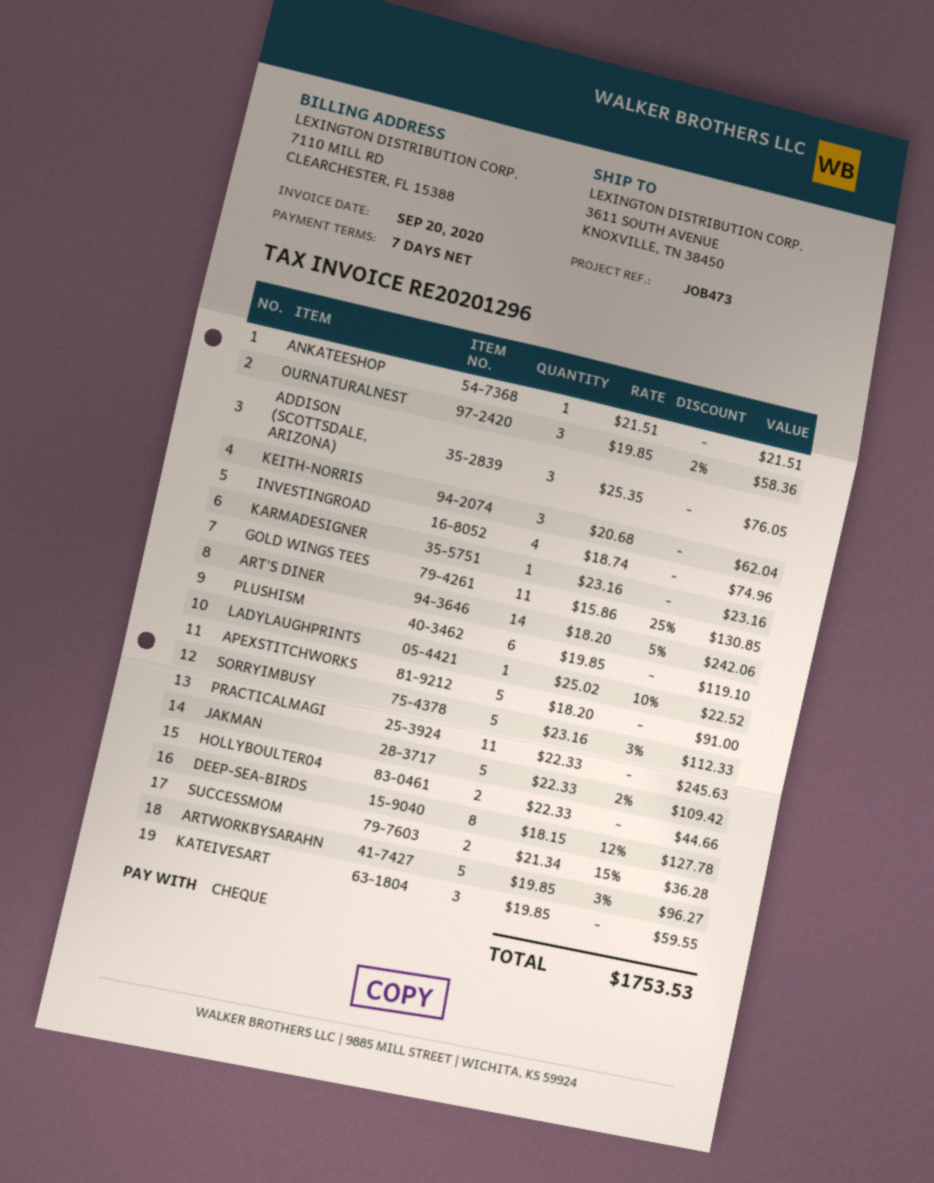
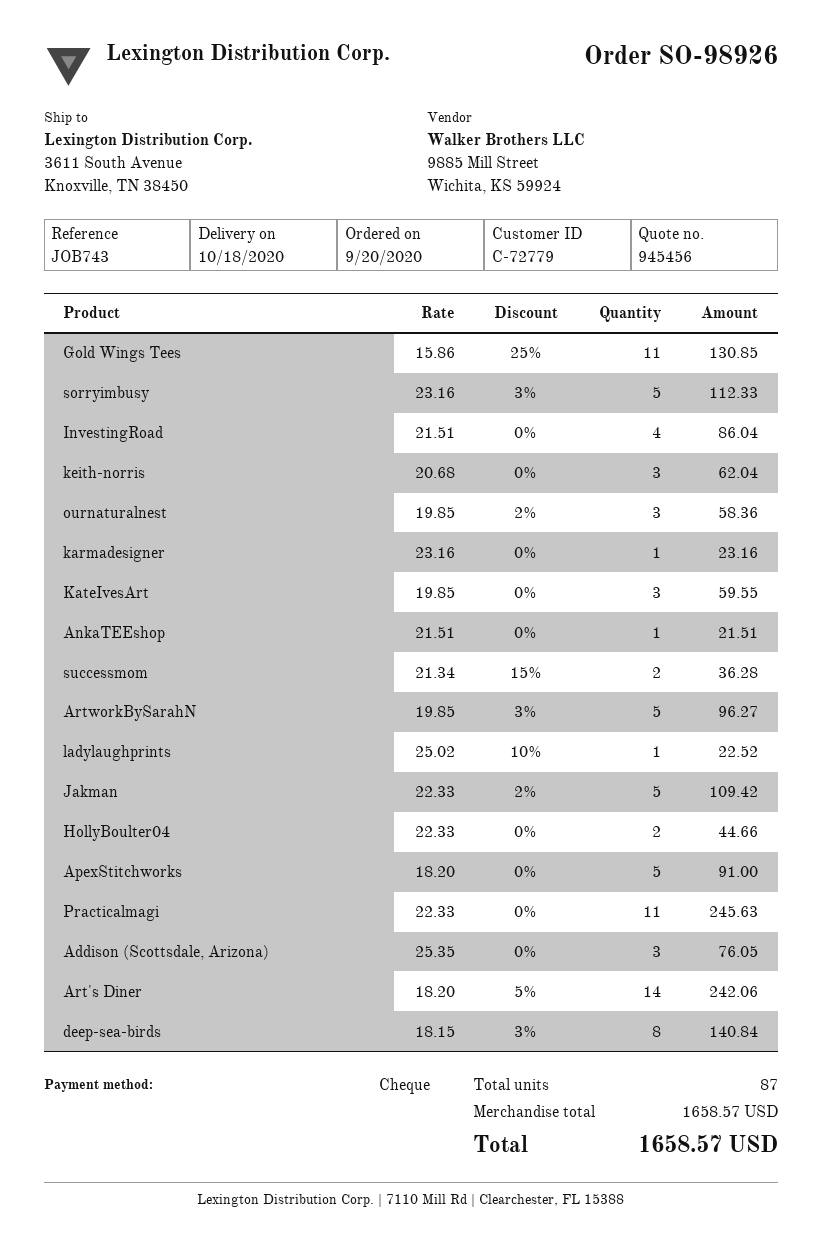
reference: JOB473 -> JOB743
INVESTINGROAD: 4 x 18.74 = 74.96 -> 4 x 21.51 = 86.04
PLUSHISM: 6 x 19.85 = 119.10 -> none
DEEP-SEA-BIRDS: 8 x 18.15 - 12% = 127.78 -> 8 x 18.15 - 3% = 140.84
total: 1753.53 -> 1658.57

